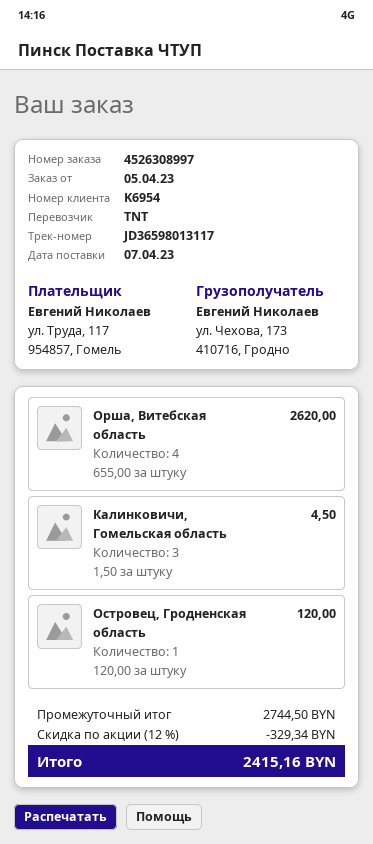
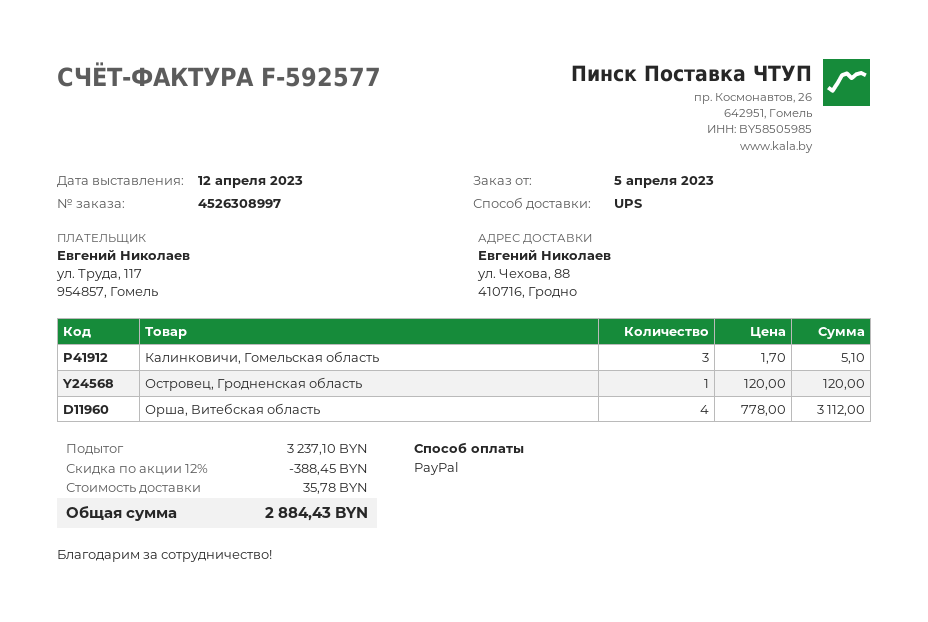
shipping method: TNT -> UPS
ship to: ул. Чехова, 173, 410716, Гродно -> ул. Чехова, 88, 410716, Гродно
Орша, Витебская область: 4 x 655.00 = 2620.00 -> 4 x 778.00 = 3112.00
Калинковичи, Гомельская область: 3 x 1.50 = 4.50 -> 3 x 1.70 = 5.10
subtotal: 2744.50 -> 3237.10
discount: 12% = 329.34 -> 12% = 388.45
shipping: none -> 35.78
total: 2415.16 -> 2884.43

